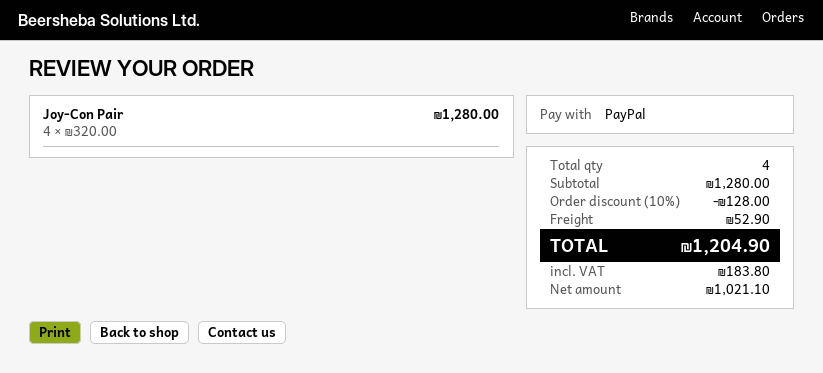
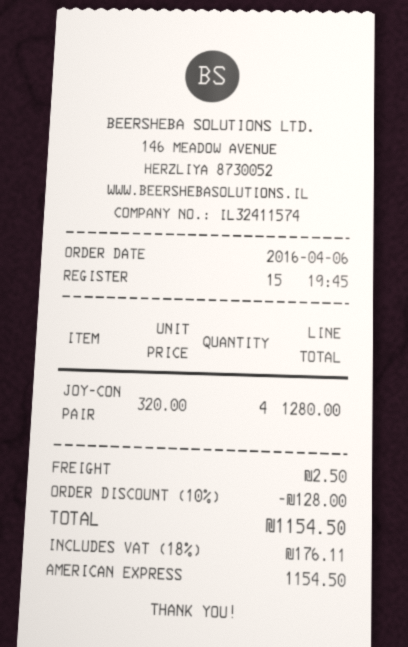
payment method: PayPal -> American Express
shipping: 52.90 -> 2.50
tax: 183.80 -> 176.11
total: 1204.90 -> 1154.50

